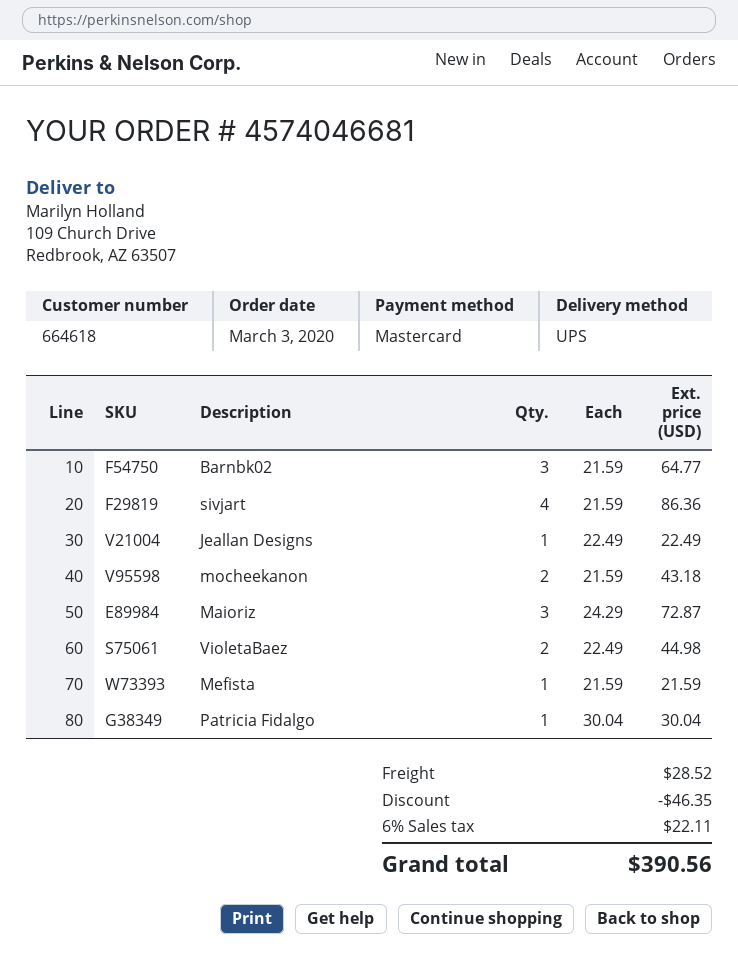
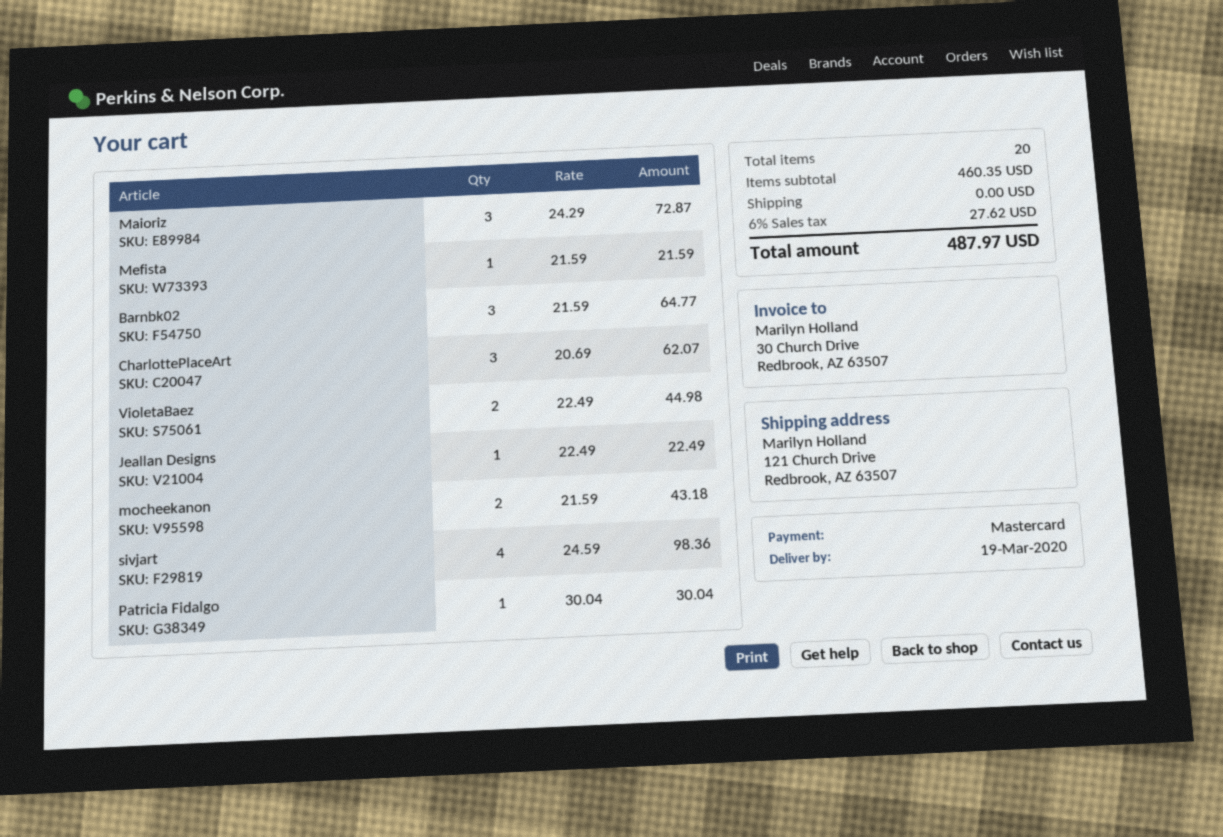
ship to: 109 Church Drive, Redbrook, AZ 63507 -> 121 Church Drive, Redbrook, AZ 63507
sivjart: 4 x 21.59 = 86.36 -> 4 x 24.59 = 98.36
CharlottePlaceArt: none -> 3 x 20.69 = 62.07
discount: 46.35 -> none
shipping: 28.52 -> 0.00
tax: 6% = 22.11 -> 6% = 27.62
total: 390.56 -> 487.97

